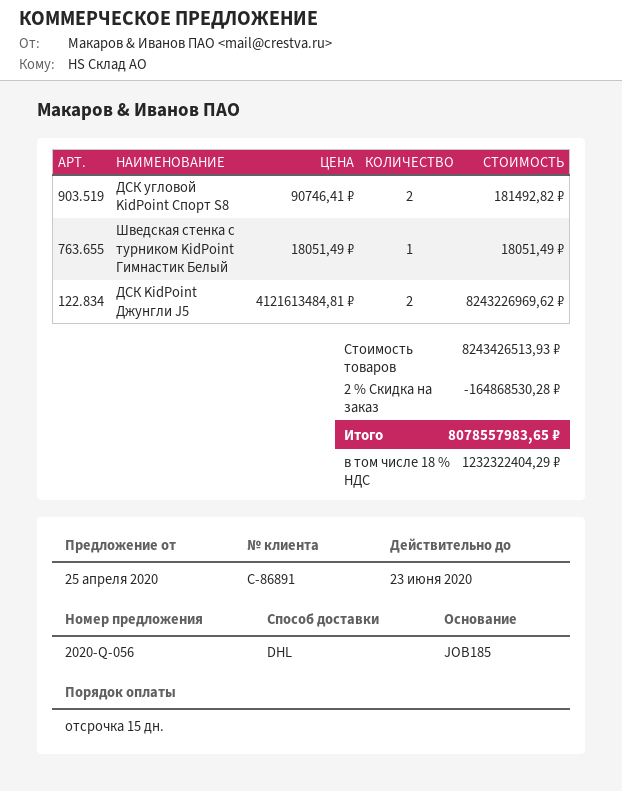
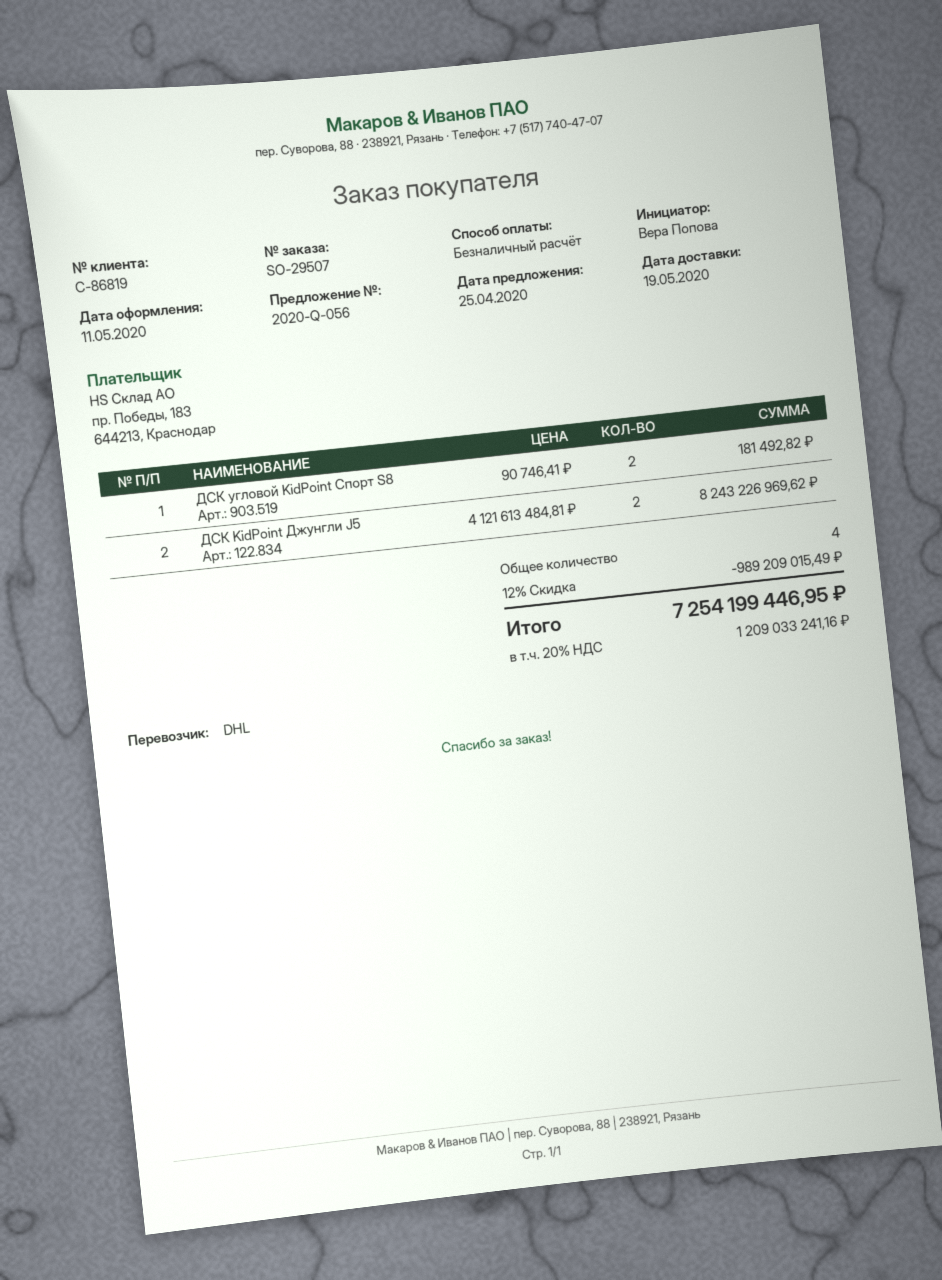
customer number: C-86891 -> C-86819
Шведская стенка с турником KidPoint Гимнастик Белый: 1 x 18051.49 = 18051.49 -> none
discount: 2% = 164868530.28 -> 12% = 989209015.49
tax: 18% = 1232322404.29 -> 20% = 1209033241.16
total: 8078557983.65 -> 7254199446.95

